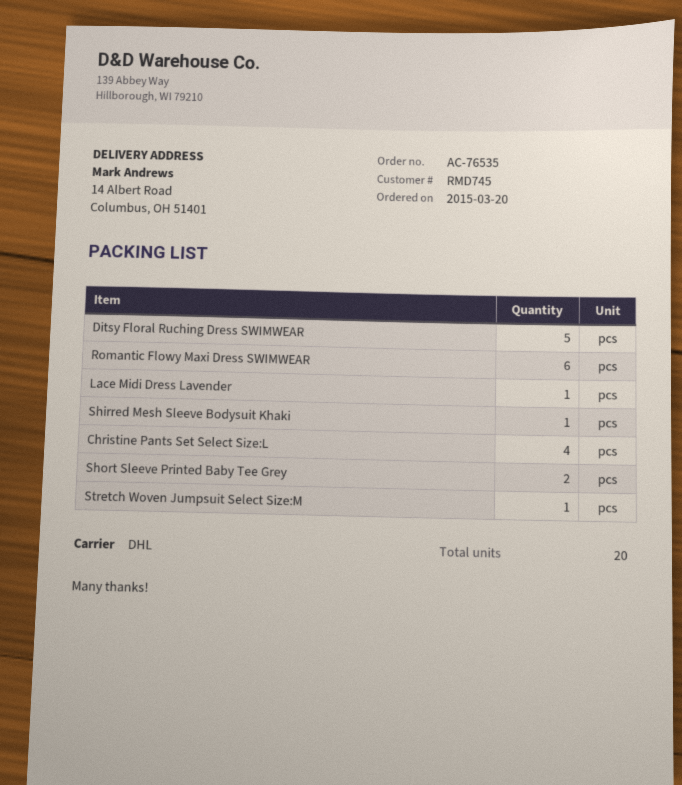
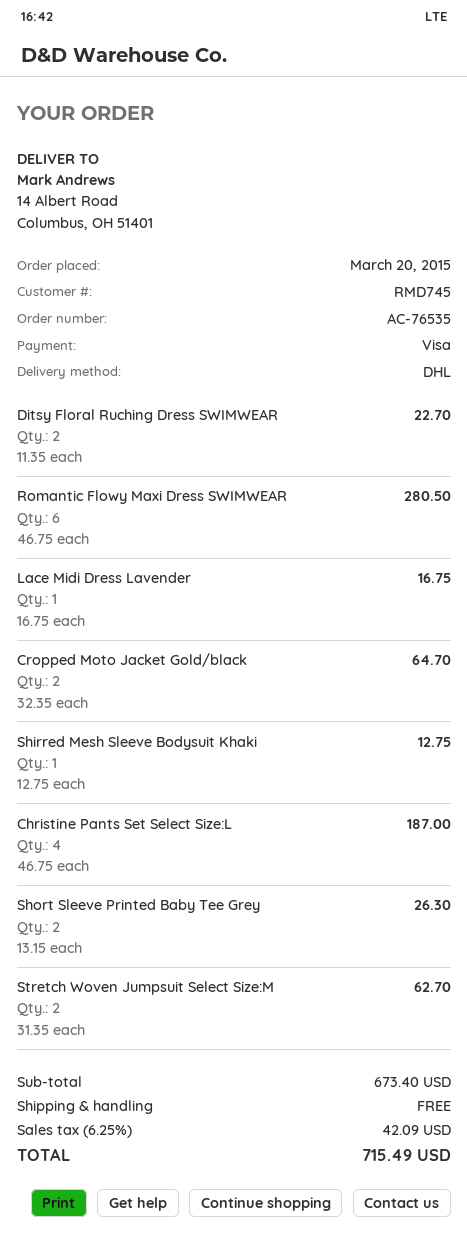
Ditsy Floral Ruching Dress SWIMWEAR: 5 -> 2
Stretch Woven Jumpsuit Select Size:M: 1 -> 2
Cropped Moto Jacket Gold/black: none -> 2

